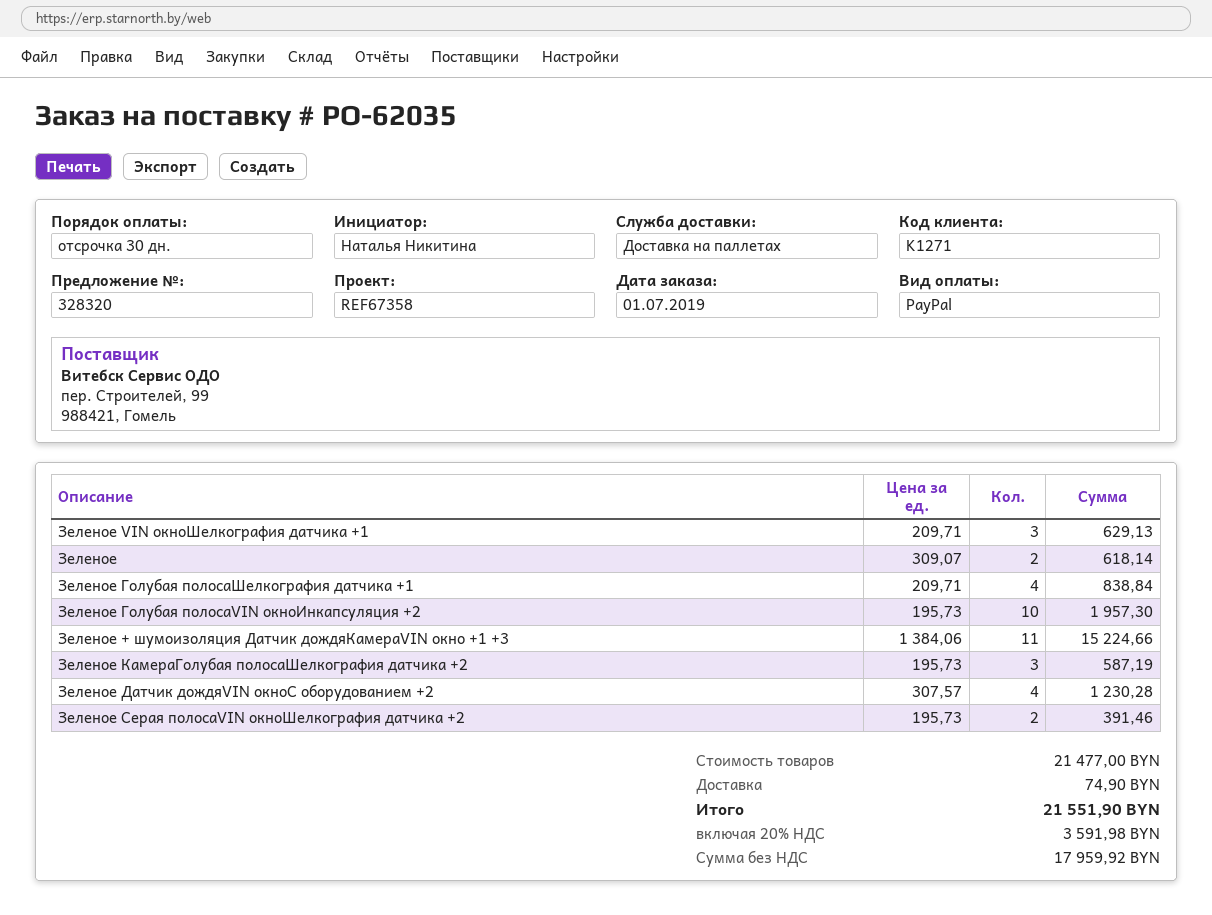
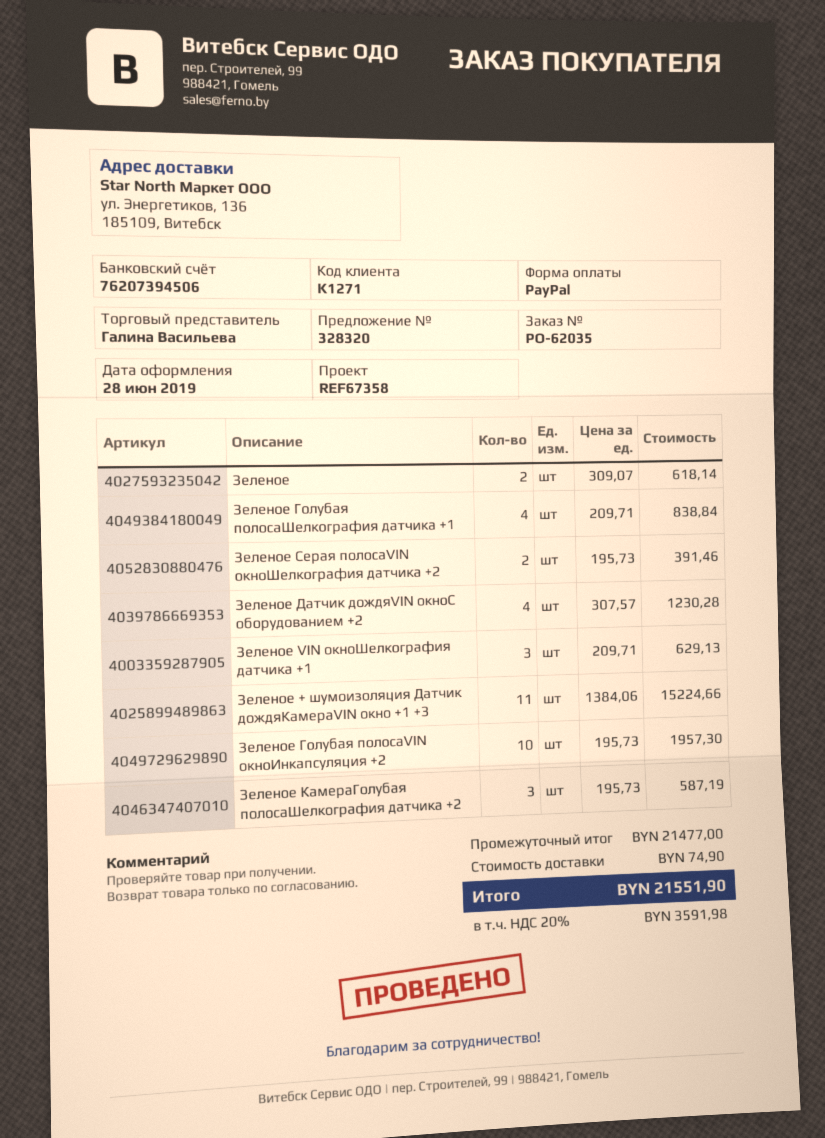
order date: 2019-07-01 -> 2019-06-28

